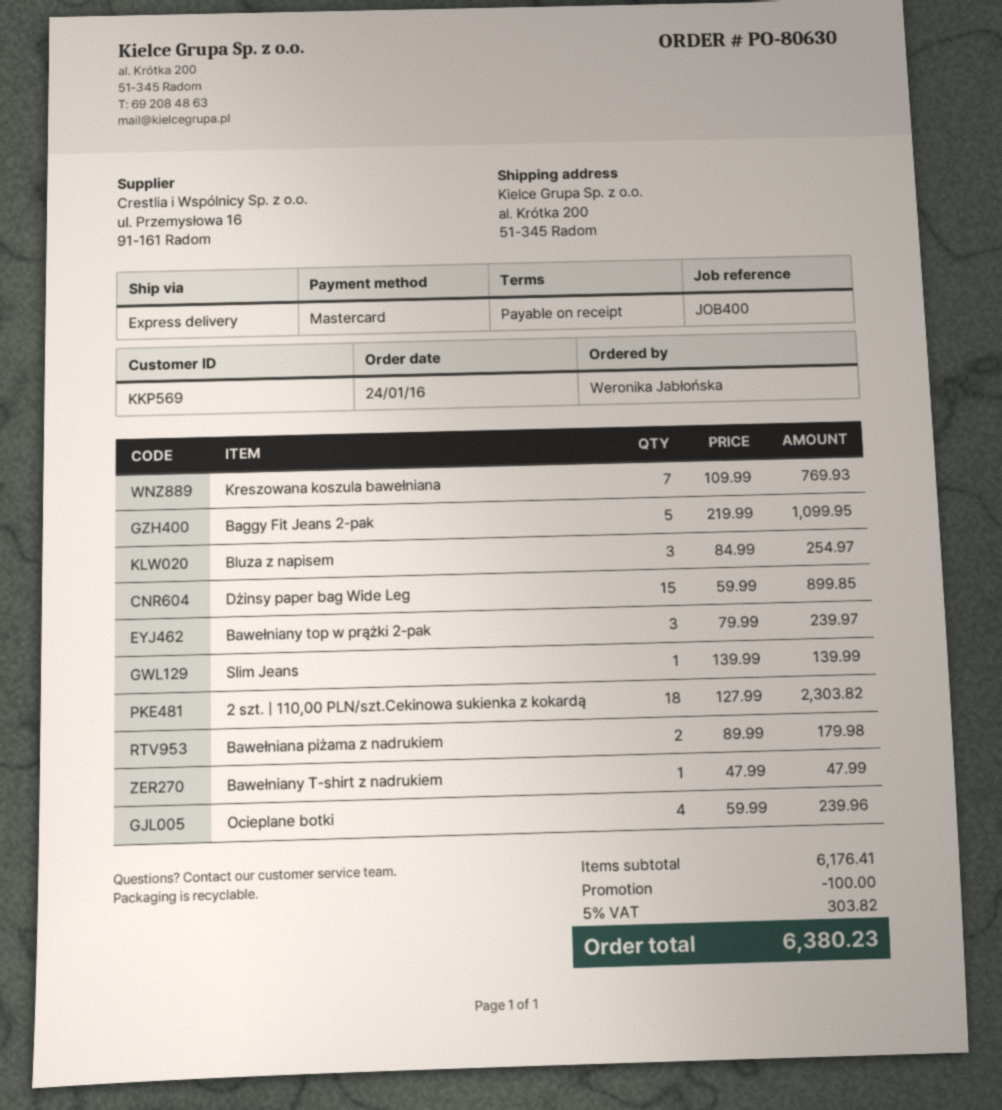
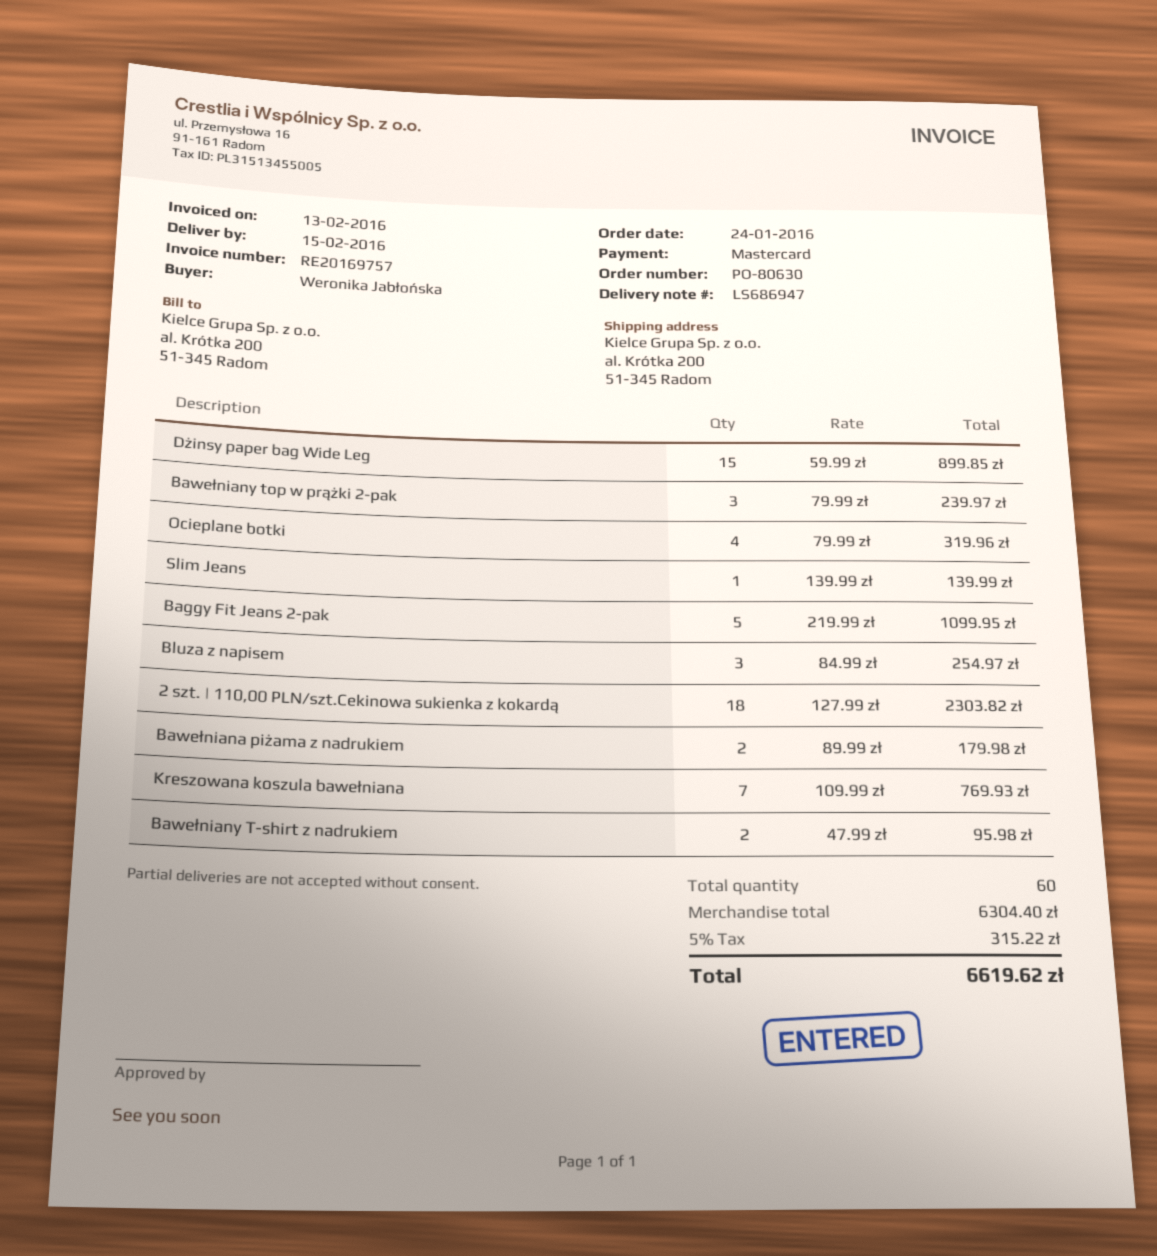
Bawełniany T-shirt z nadrukiem: 1 x 47.99 = 47.99 -> 2 x 47.99 = 95.98
Ocieplane botki: 4 x 59.99 = 239.96 -> 4 x 79.99 = 319.96
subtotal: 6176.41 -> 6304.40
discount: 100.00 -> none
tax: 5% = 303.82 -> 5% = 315.22
total: 6380.23 -> 6619.62

